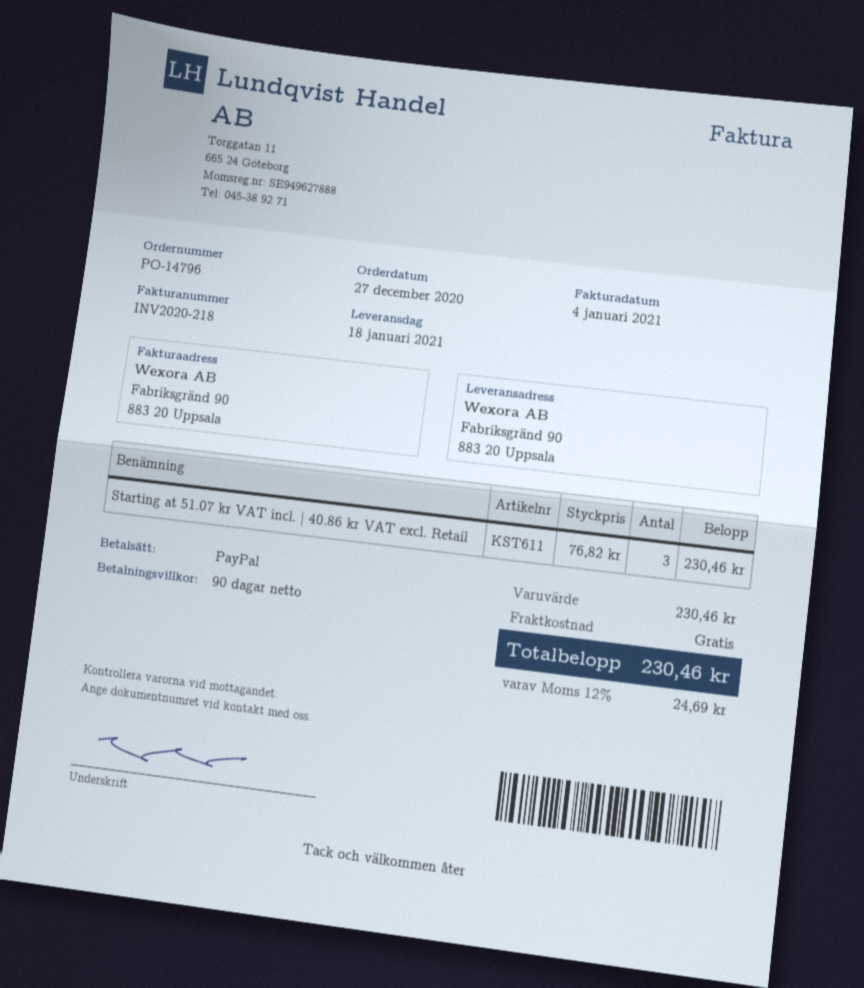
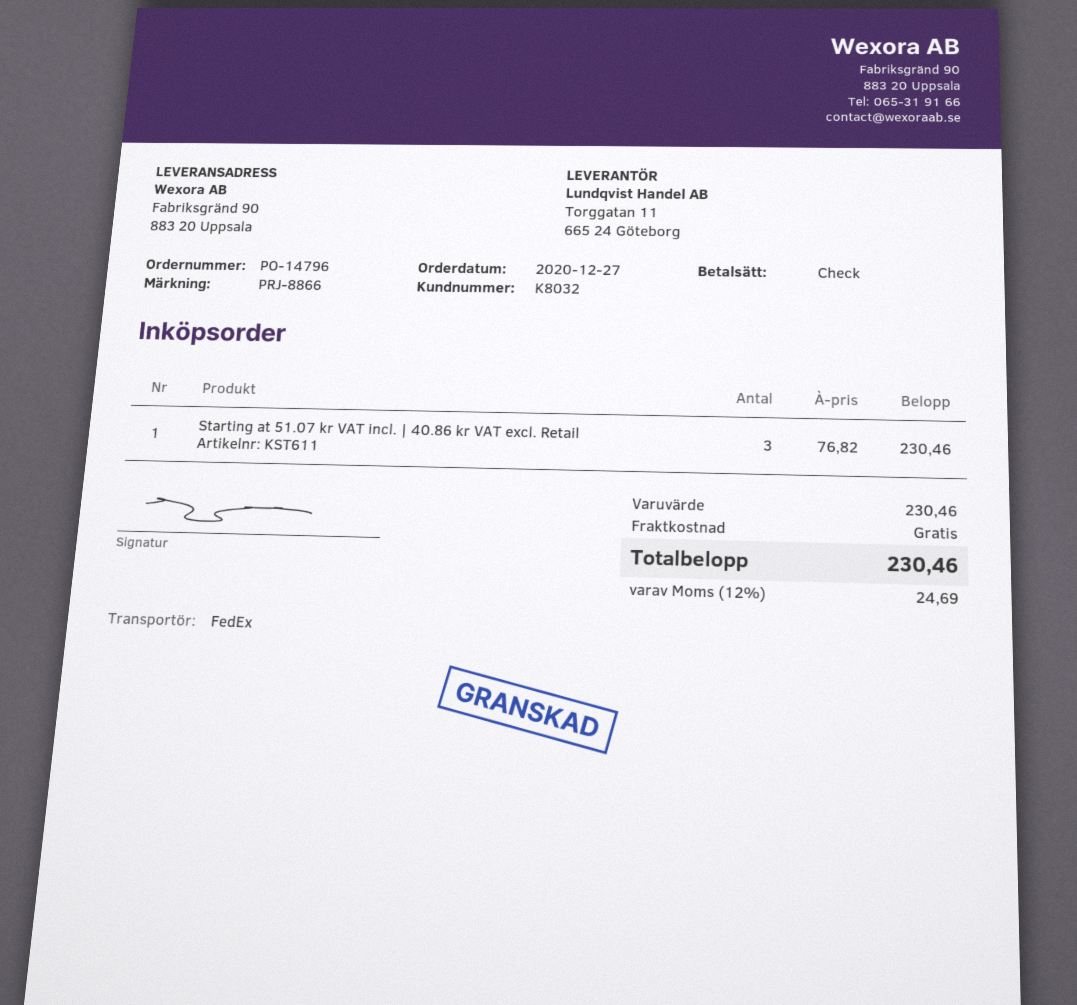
payment method: PayPal -> cheque

